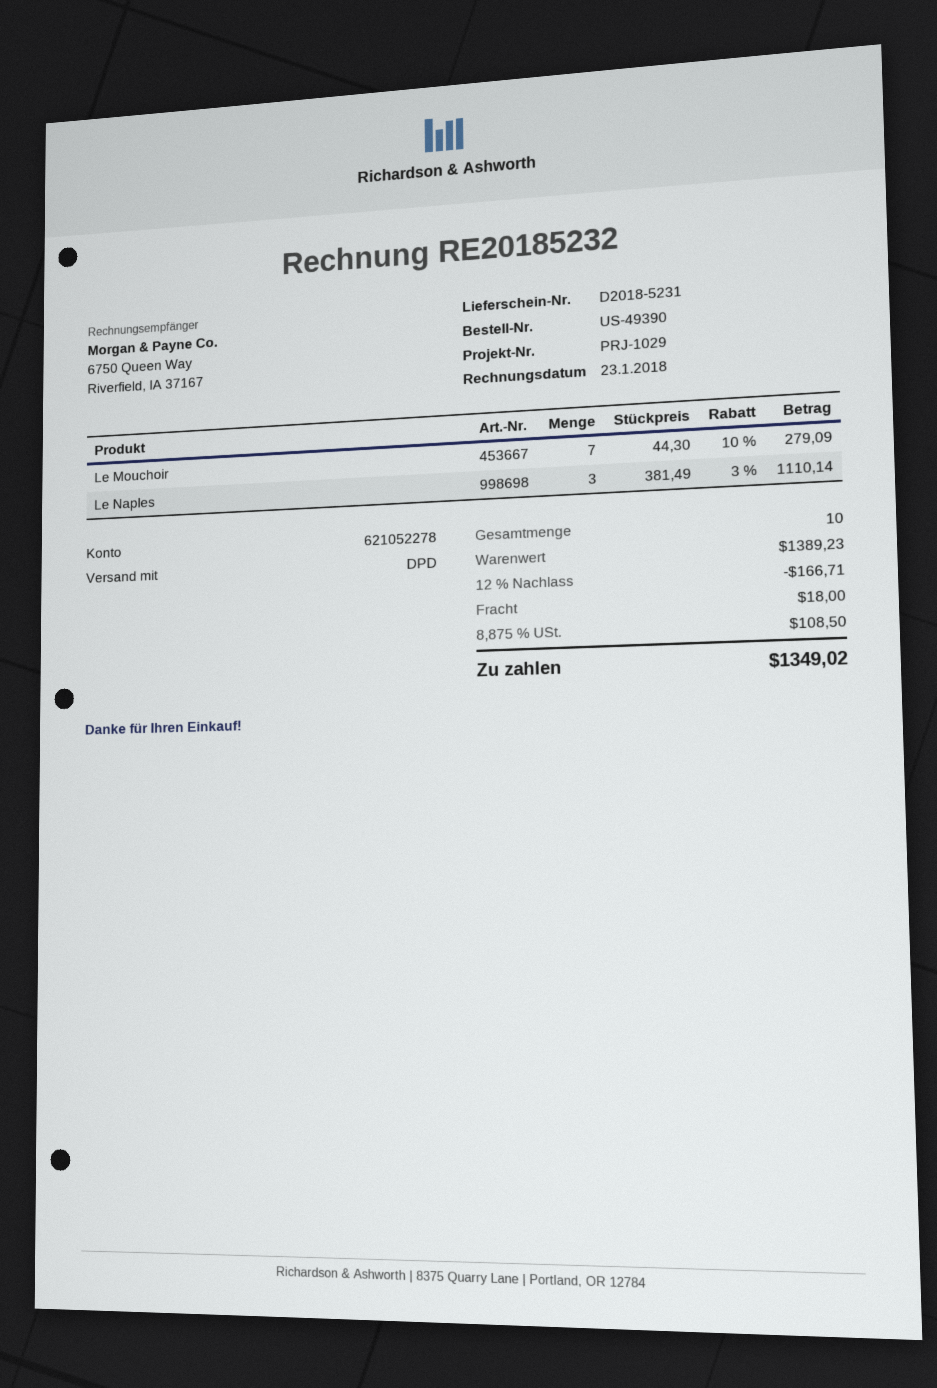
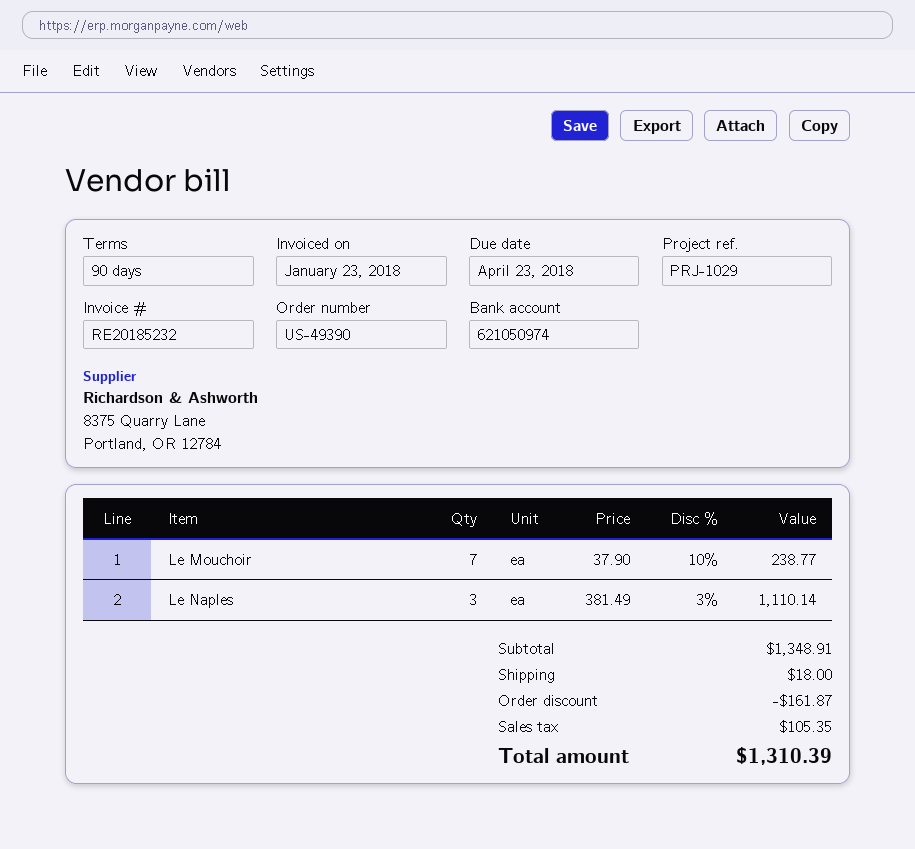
bank account: 621052278 -> 621050974
Le Mouchoir: 7 x 44.30 - 10% = 279.09 -> 7 x 37.90 - 10% = 238.77
subtotal: 1389.23 -> 1348.91
discount: 166.71 -> 161.87
tax: 108.50 -> 105.35
total: 1349.02 -> 1310.39

